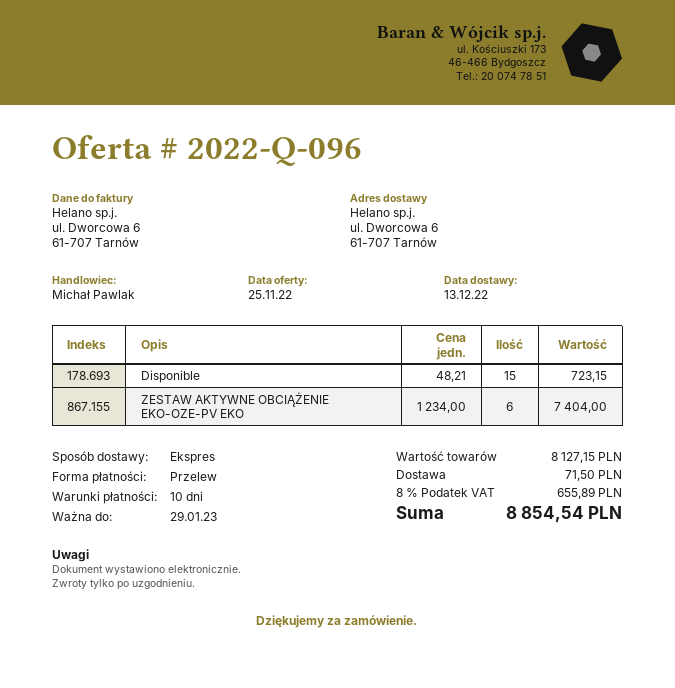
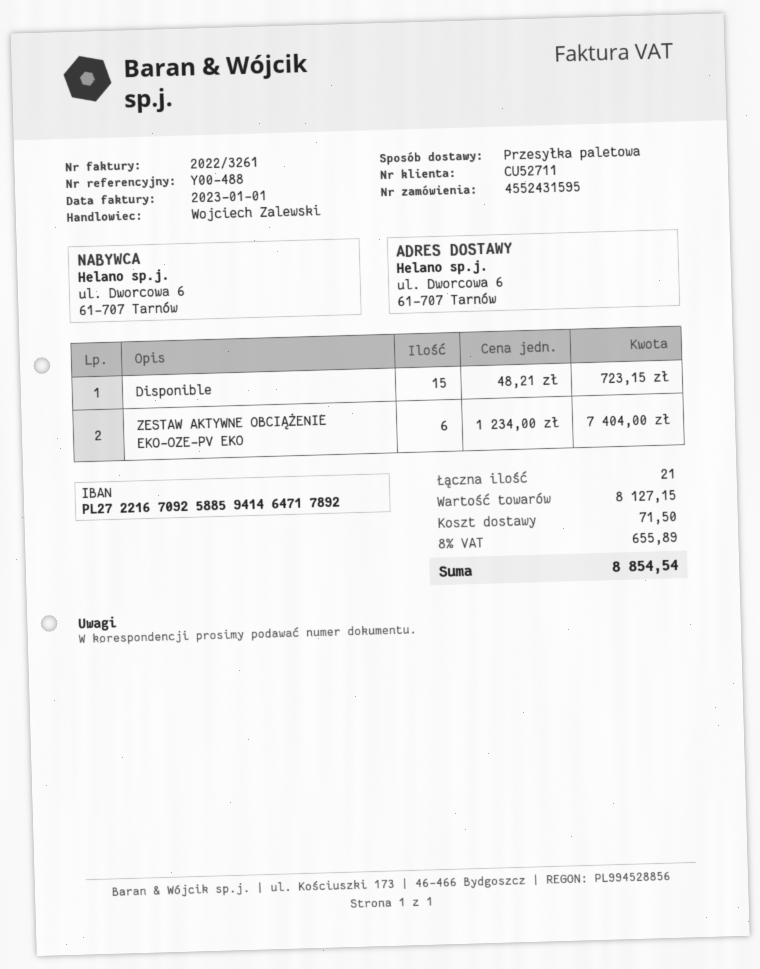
sales rep: Michał Pawlak -> Wojciech Zalewski
shipping method: express -> pallet freight

